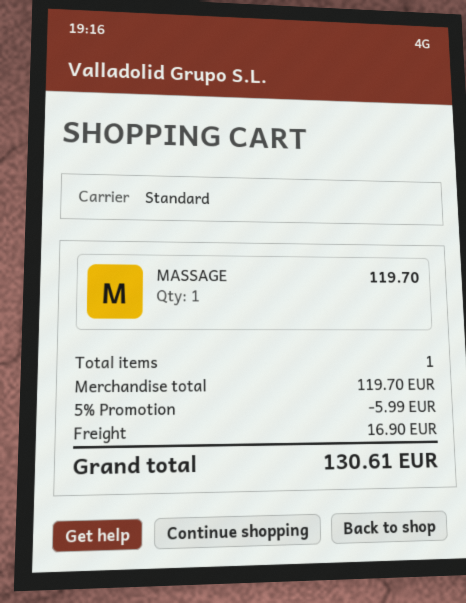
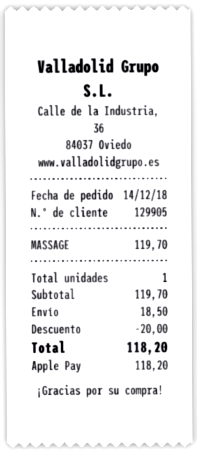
discount: 5.99 -> 20.00
shipping: 16.90 -> 18.50
total: 130.61 -> 118.20

